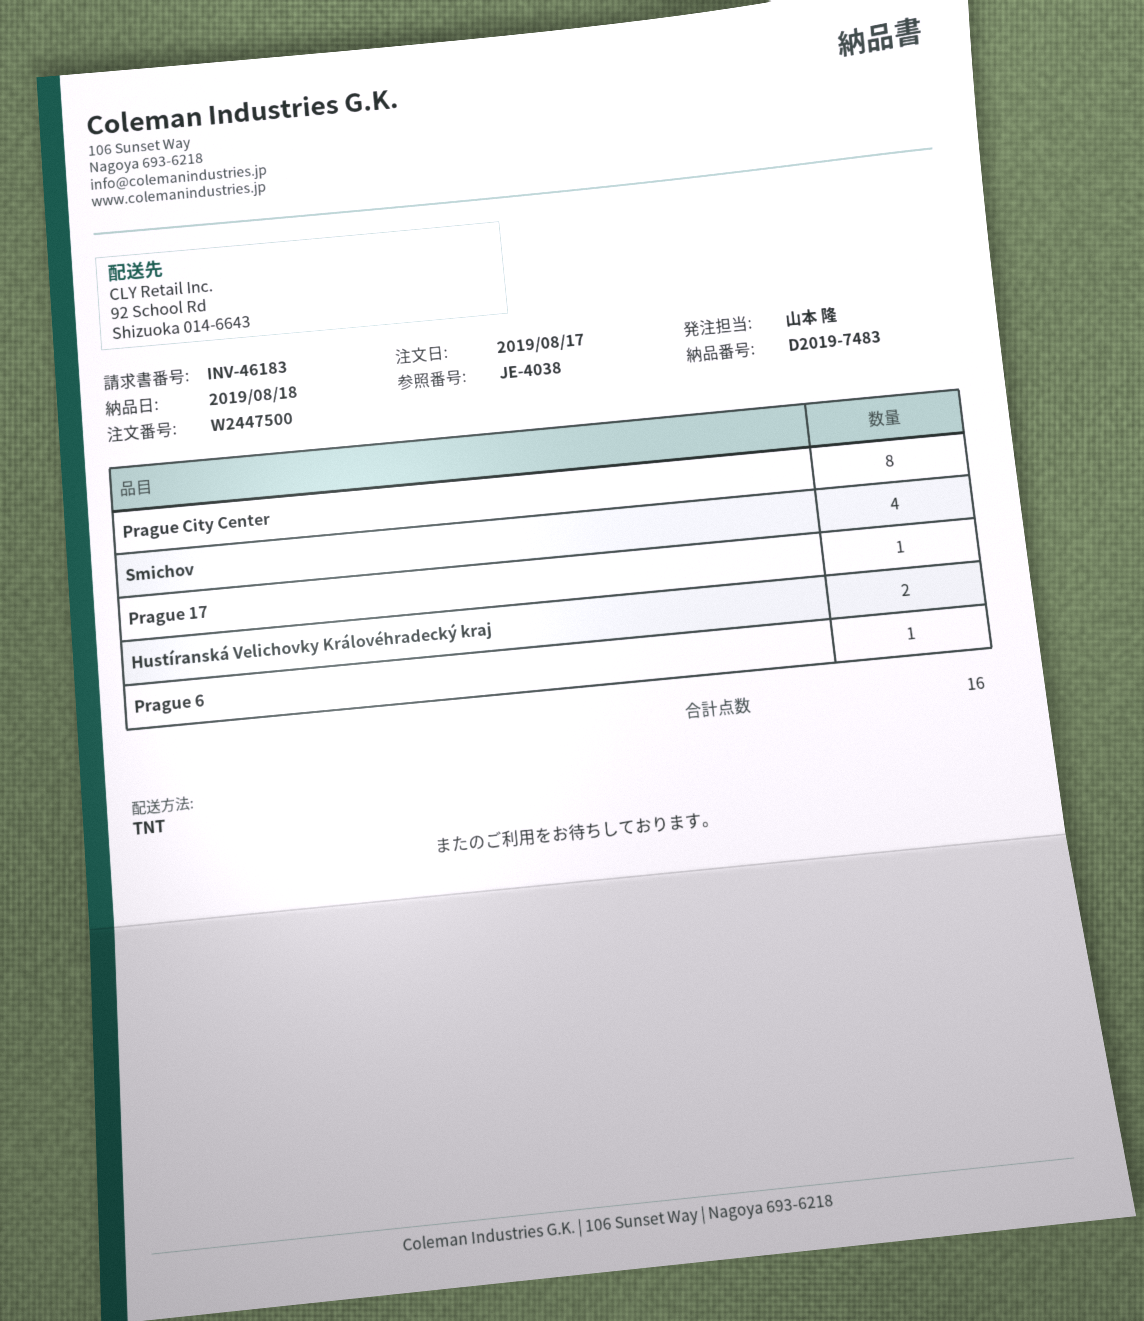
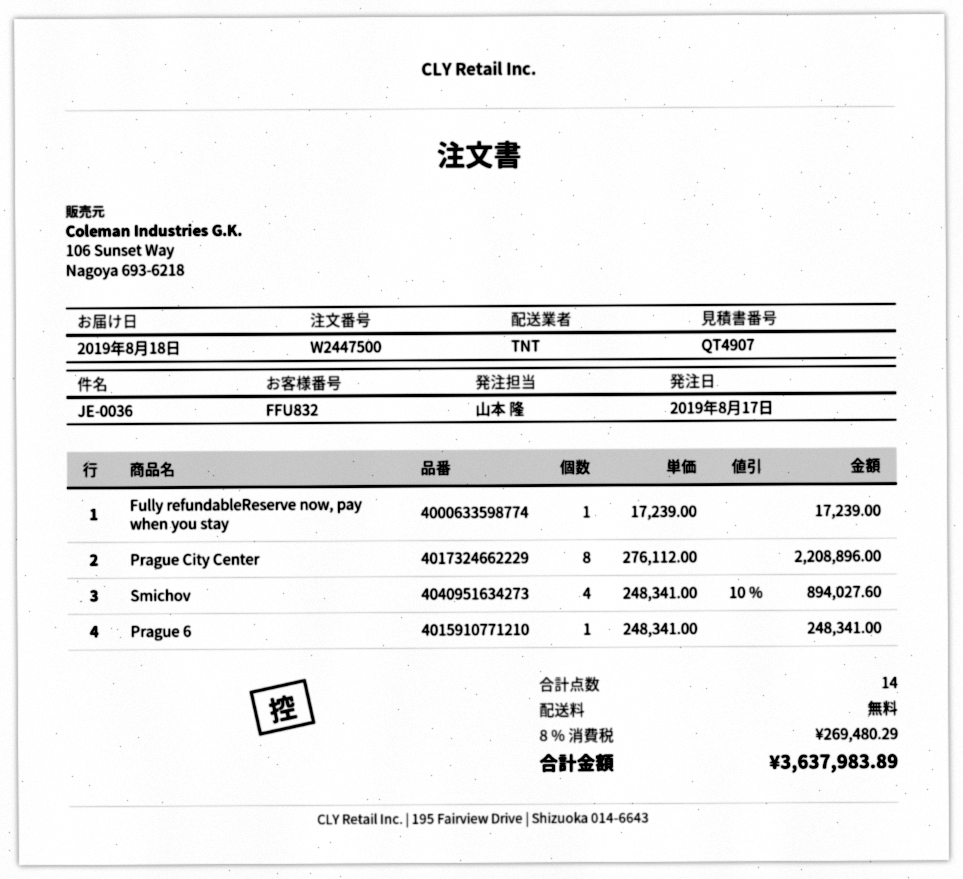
reference: JE-4038 -> JE-0036
Prague 17: 1 -> none
Hustíranská Velichovky Královéhradecký kraj: 2 -> none
Fully refundableReserve now, pay when you stay: none -> 1
total quantity: 16 -> 14

